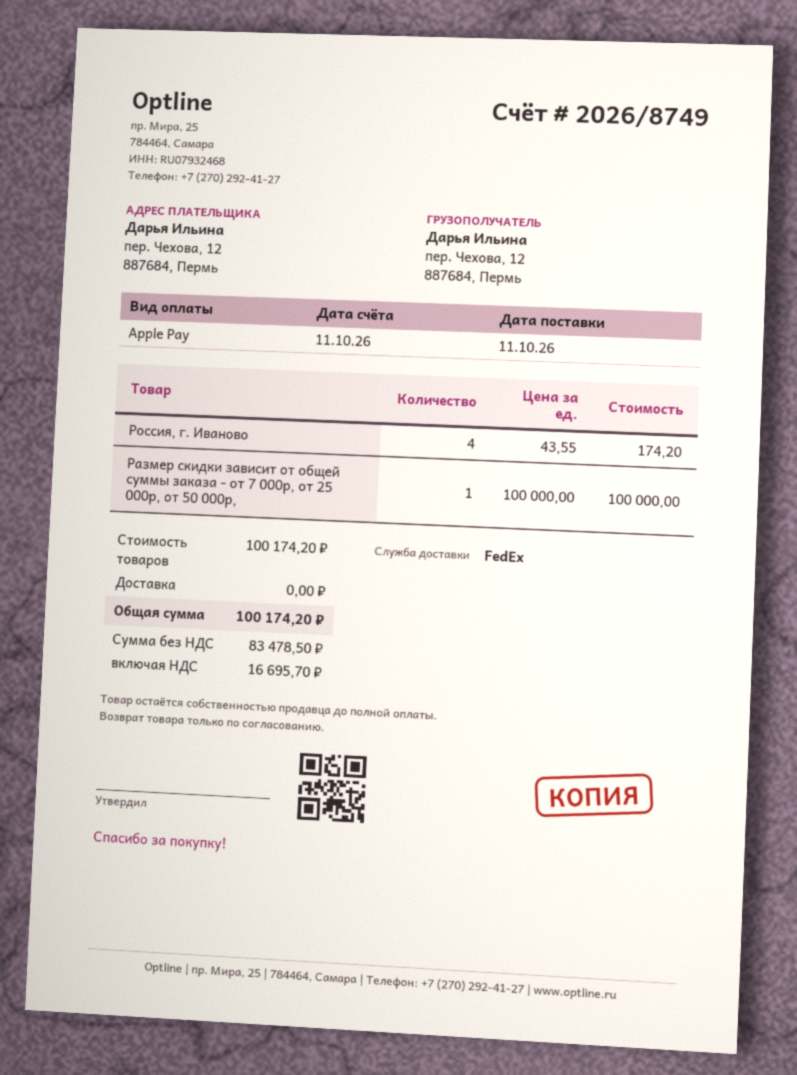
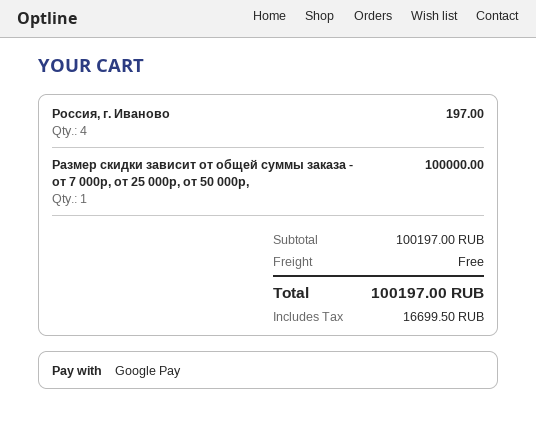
payment method: Apple Pay -> Google Pay
Россия, г. Иваново: 4 for 174.20 -> 4 for 197.00
subtotal: 100174.20 -> 100197.00
tax: 16695.70 -> 16699.50
total: 100174.20 -> 100197.00

